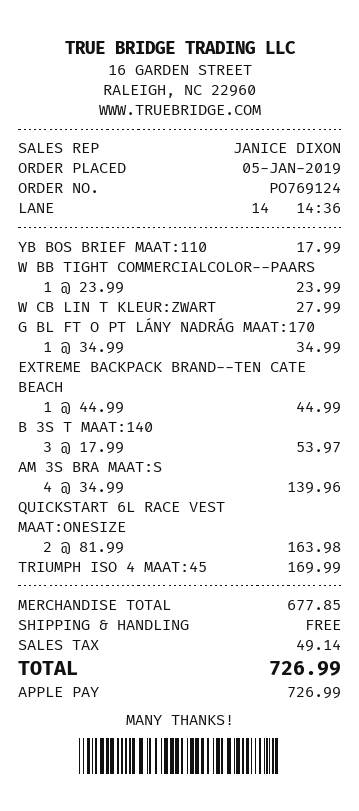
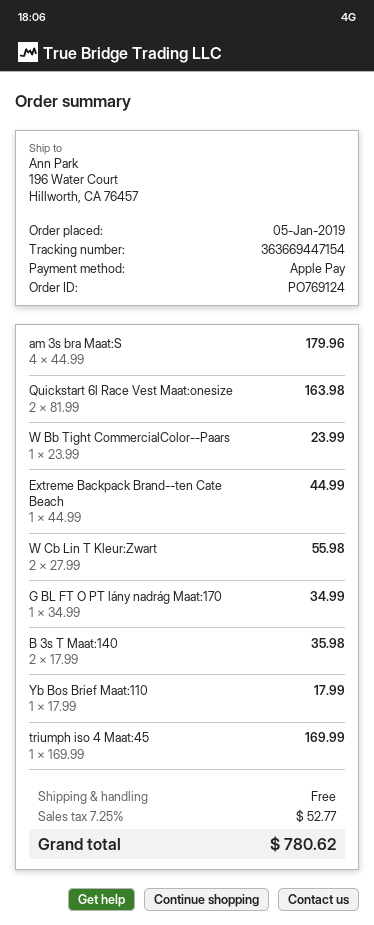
W CB LIN T KLEUR:ZWART: 1 x 27.99 = 27.99 -> 2 x 27.99 = 55.98
B 3S T MAAT:140: 3 x 17.99 = 53.97 -> 2 x 17.99 = 35.98
AM 3S BRA MAAT:S: 4 x 34.99 = 139.96 -> 4 x 44.99 = 179.96
tax: 49.14 -> 52.77
total: 726.99 -> 780.62

